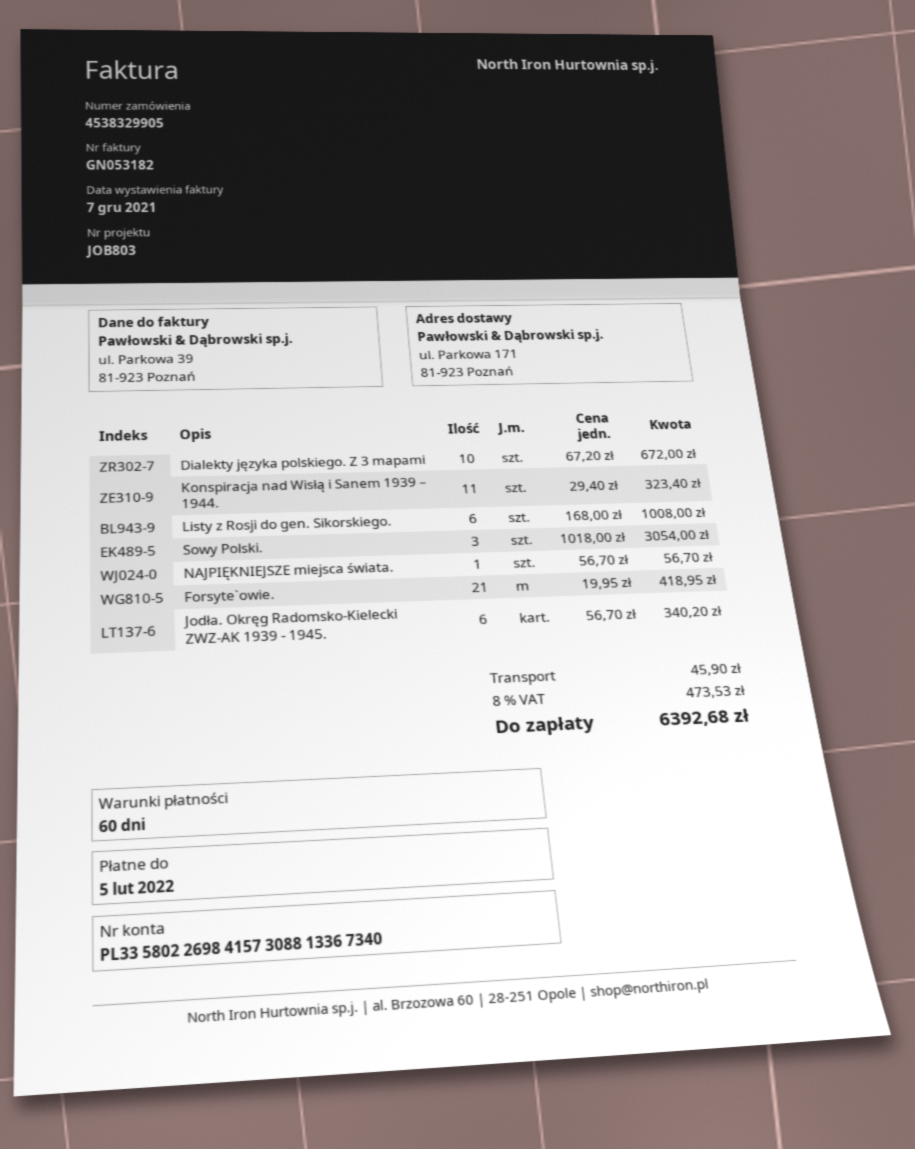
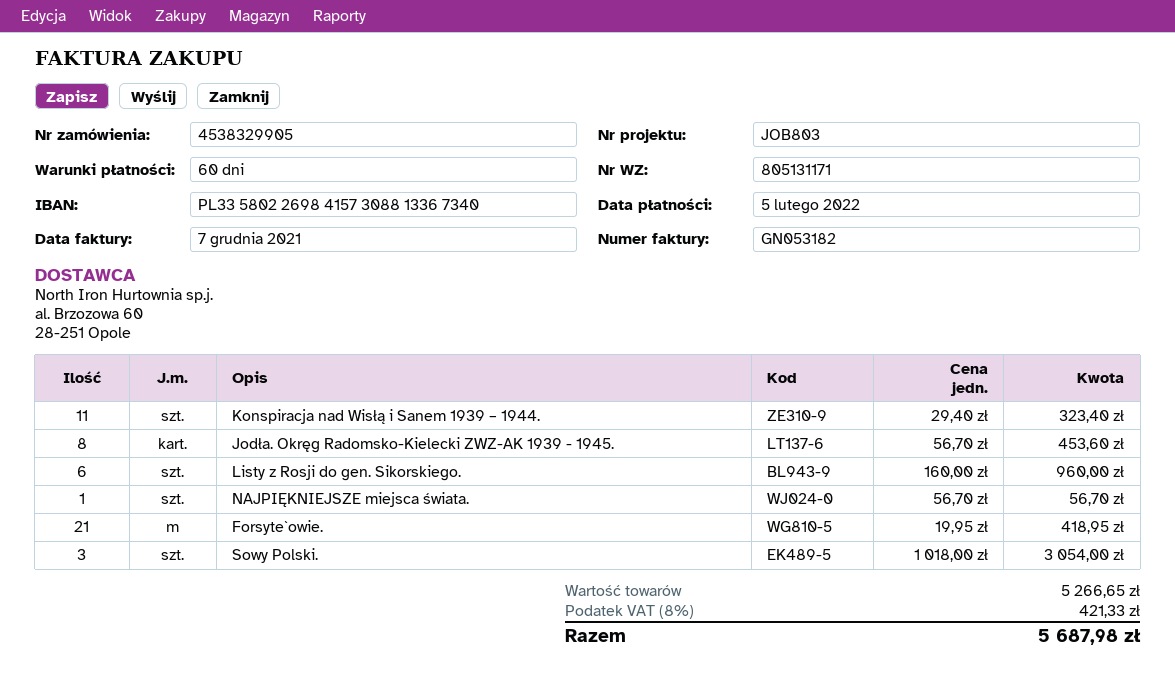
Dialekty języka polskiego. Z 3 mapami: 10 x 67.20 = 672.00 -> none
Listy z Rosji do gen. Sikorskiego.: 6 x 168.00 = 1008.00 -> 6 x 160.00 = 960.00
Jodła. Okręg Radomsko-Kielecki ZWZ-AK 1939 - 1945.: 6 x 56.70 = 340.20 -> 8 x 56.70 = 453.60
shipping: 45.90 -> none
tax: 8% = 473.53 -> 8% = 421.33
total: 6392.68 -> 5687.98

